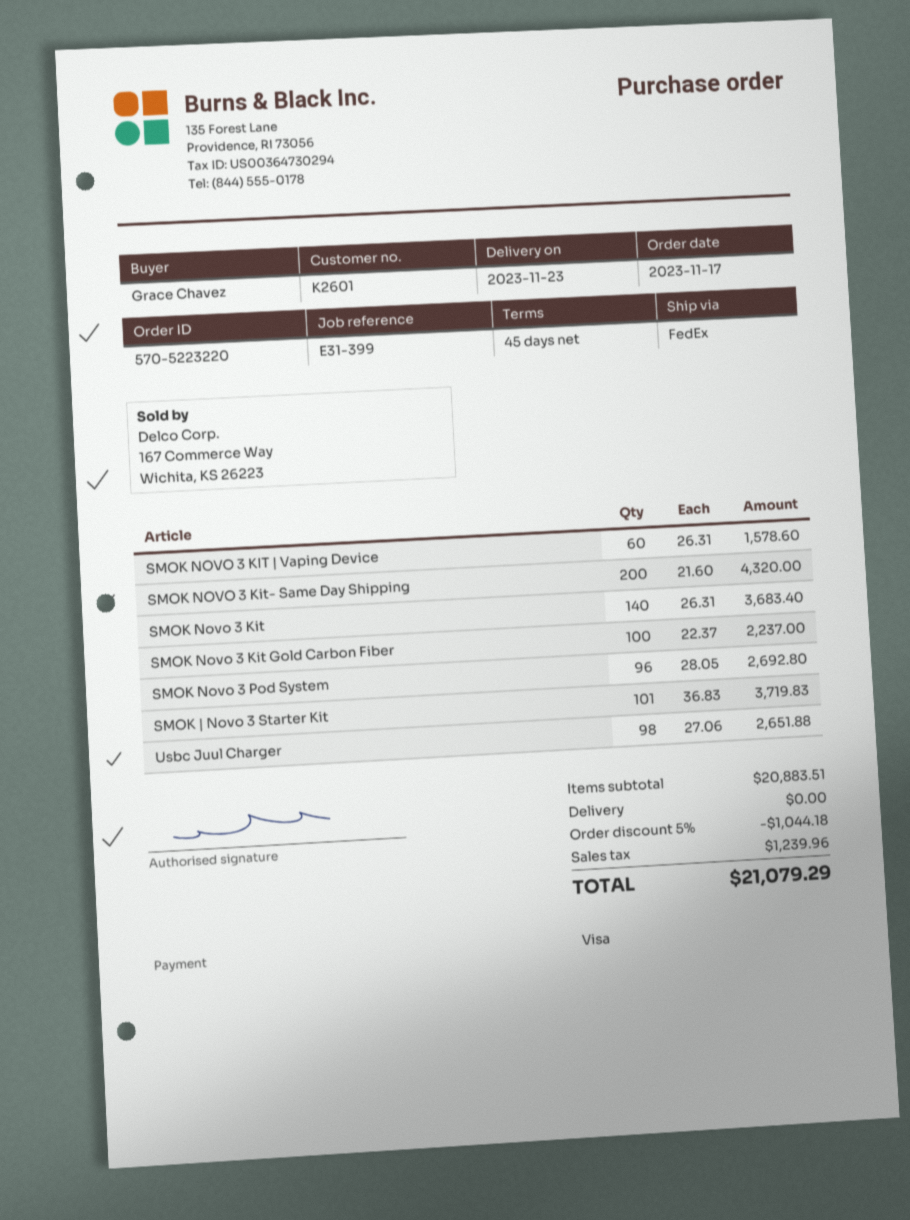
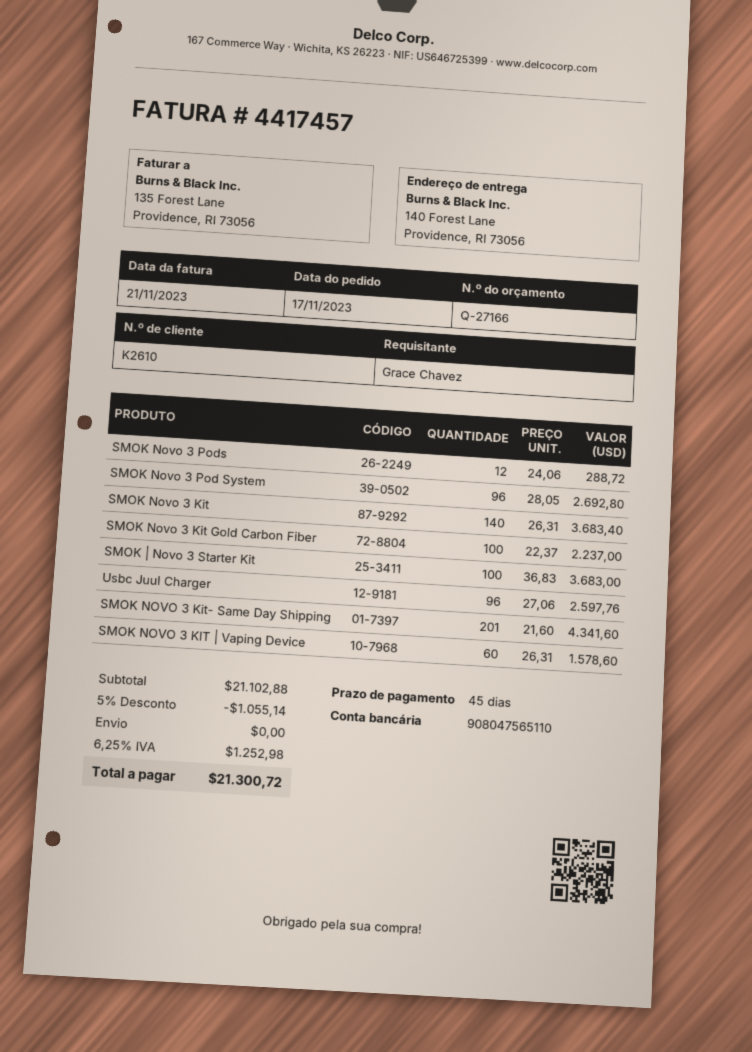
customer number: K2601 -> K2610
SMOK NOVO 3 Kit- Same Day Shipping: 200 x 21.60 = 4320.00 -> 201 x 21.60 = 4341.60
SMOK | Novo 3 Starter Kit: 101 x 36.83 = 3719.83 -> 100 x 36.83 = 3683.00
Usbc Juul Charger: 98 x 27.06 = 2651.88 -> 96 x 27.06 = 2597.76
SMOK Novo 3 Pods: none -> 12 x 24.06 = 288.72
subtotal: 20883.51 -> 21102.88
discount: 5% = 1044.18 -> 5% = 1055.14
tax: 1239.96 -> 1252.98
total: 21079.29 -> 21300.72

